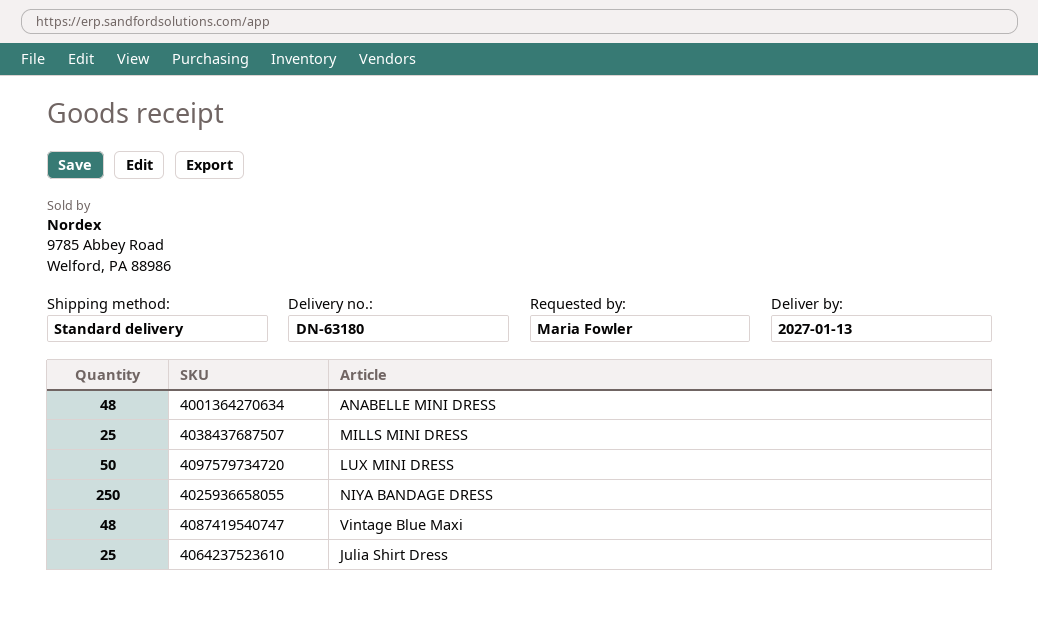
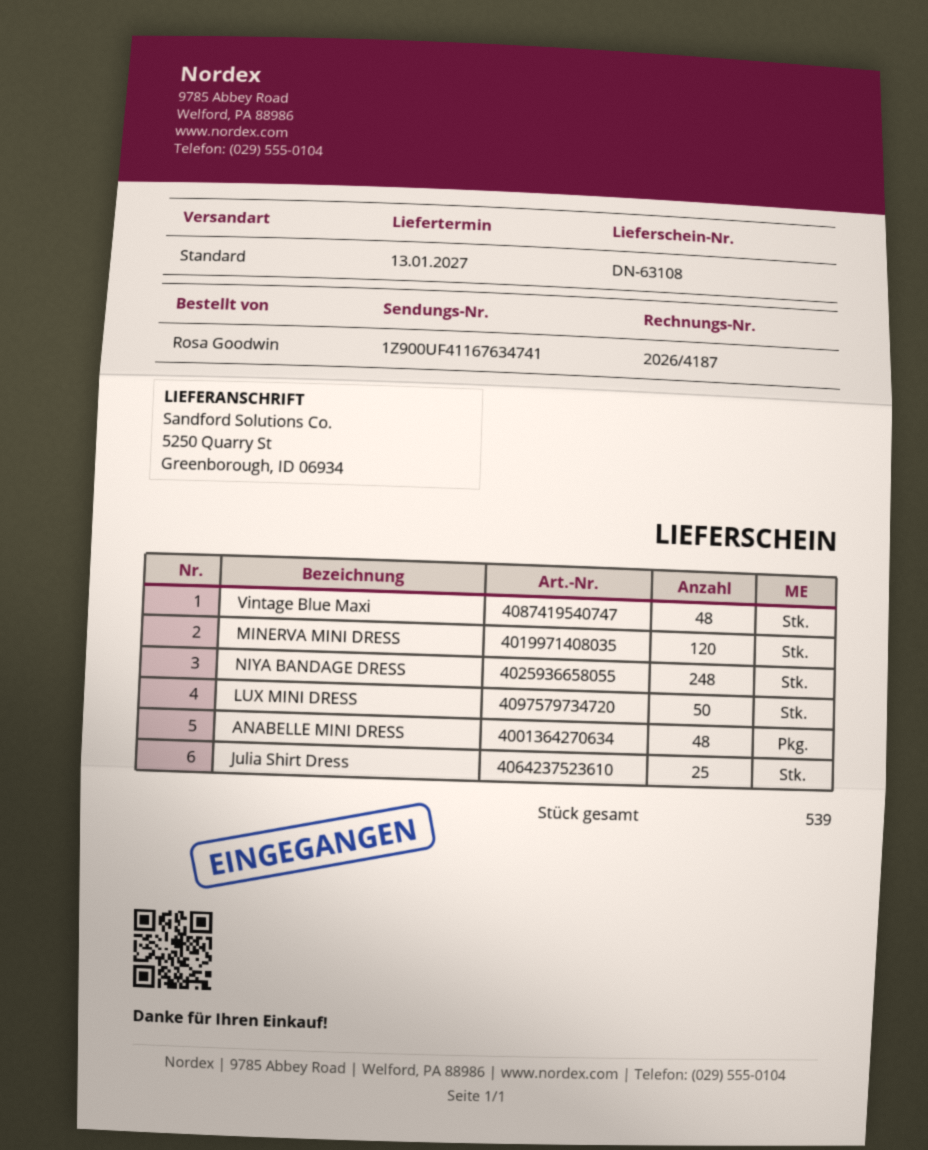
delivery note number: DN-63180 -> DN-63108
ordered by: Maria Fowler -> Rosa Goodwin
MILLS MINI DRESS: 25 -> none
NIYA BANDAGE DRESS: 250 -> 248
MINERVA MINI DRESS: none -> 120

